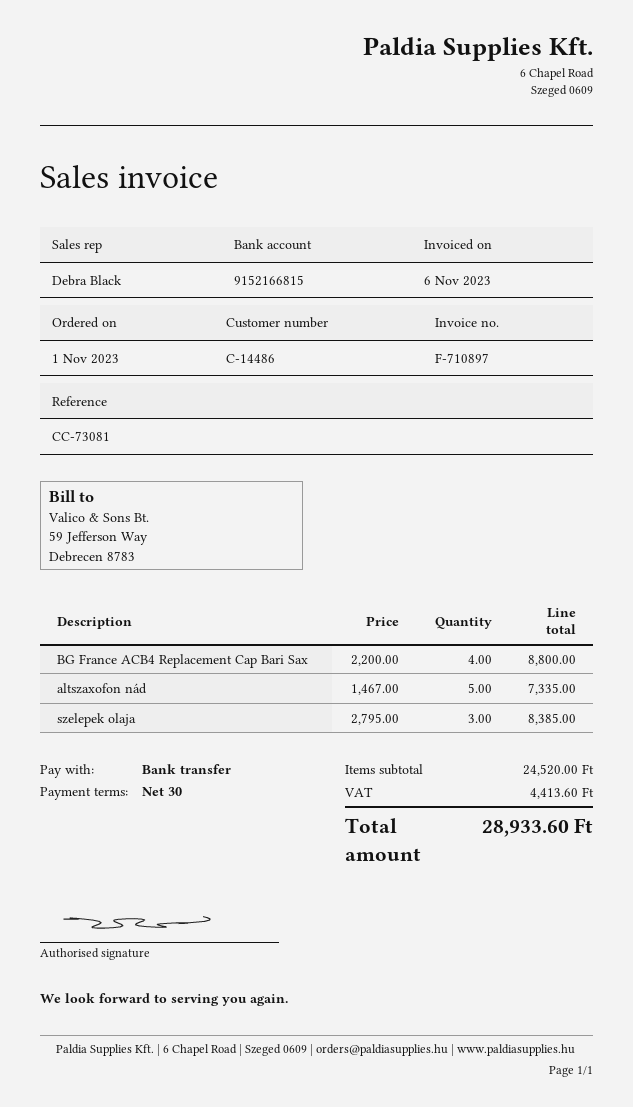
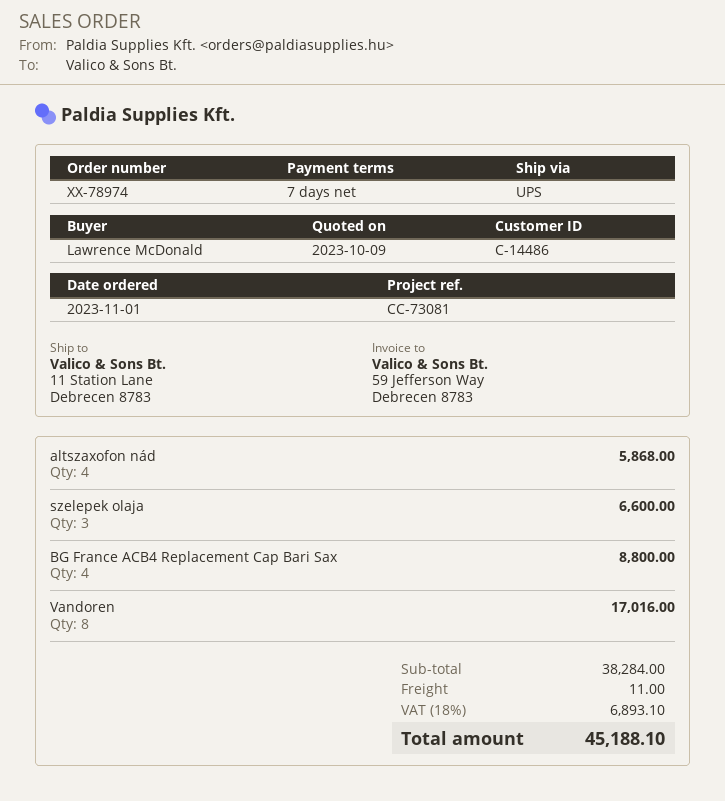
payment terms: 30 days -> 7 days
altszaxofon nád: 5 for 7335.00 -> 4 for 5868.00
szelepek olaja: 3 for 8385.00 -> 3 for 6600.00
Vandoren: none -> 8 for 17016.00
subtotal: 24520.00 -> 38284.00
shipping: none -> 11.00
tax: 4413.60 -> 6893.10
total: 28933.60 -> 45188.10

